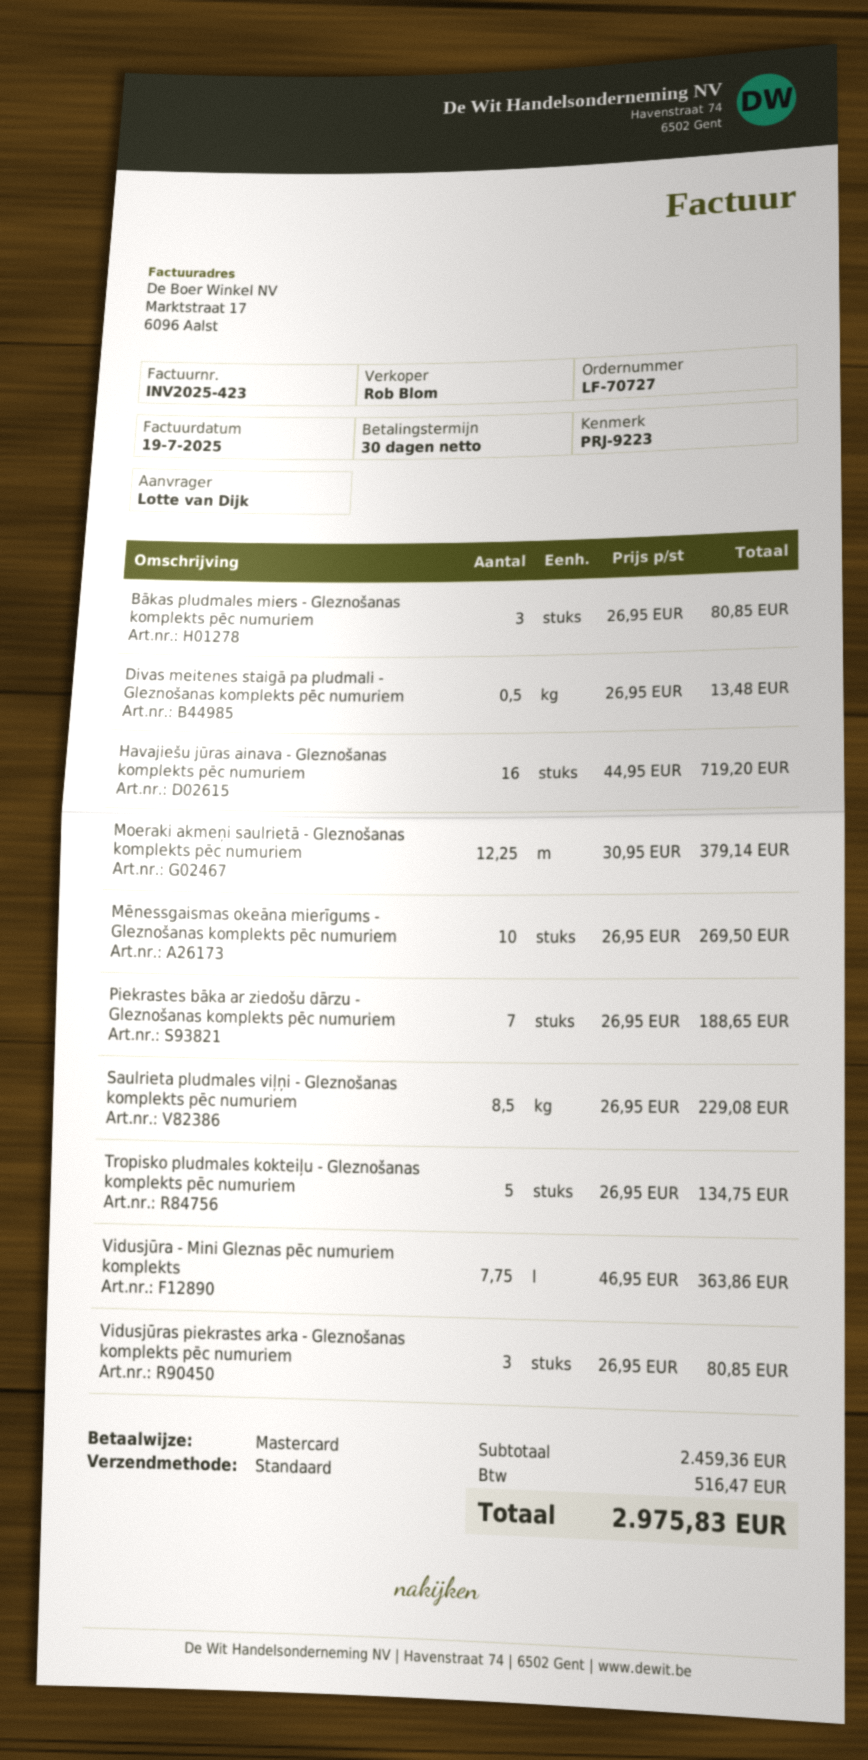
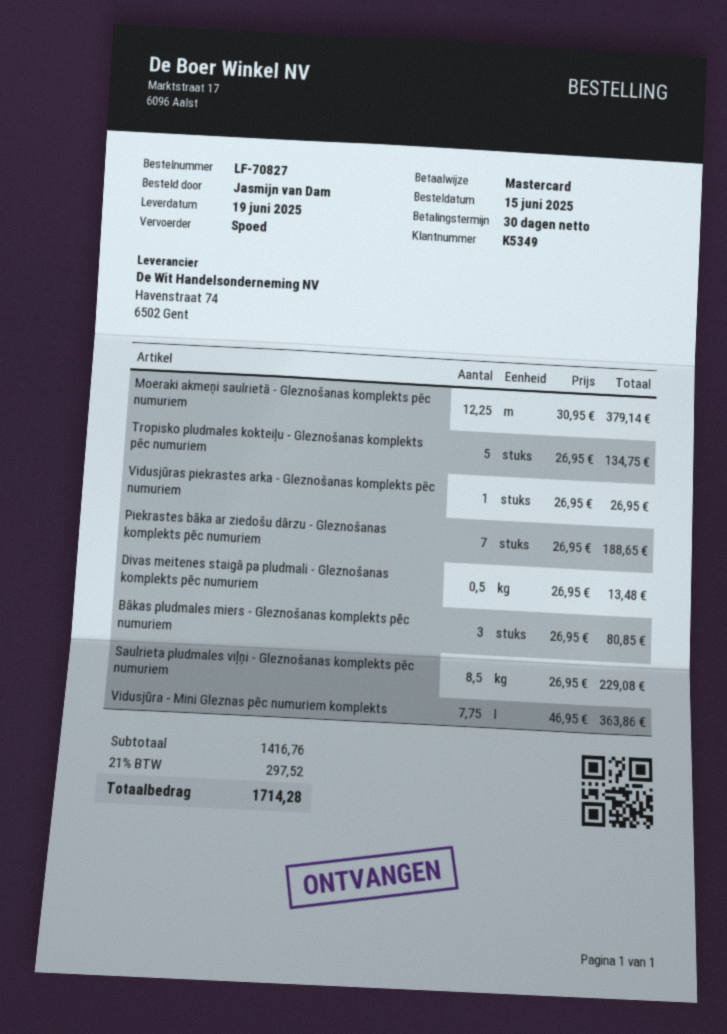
order number: LF-70727 -> LF-70827
ordered by: Lotte van Dijk -> Jasmijn van Dam
shipping method: standard -> express
Havajiešu jūras ainava - Gleznošanas komplekts pēc numuriem: 16 x 44.95 = 719.20 -> none
Mēnessgaismas okeāna mierīgums - Gleznošanas komplekts pēc numuriem: 10 x 26.95 = 269.50 -> none
Vidusjūras piekrastes arka - Gleznošanas komplekts pēc numuriem: 3 x 26.95 = 80.85 -> 1 x 26.95 = 26.95
subtotal: 2459.36 -> 1416.76
tax: 516.47 -> 297.52
total: 2975.83 -> 1714.28

